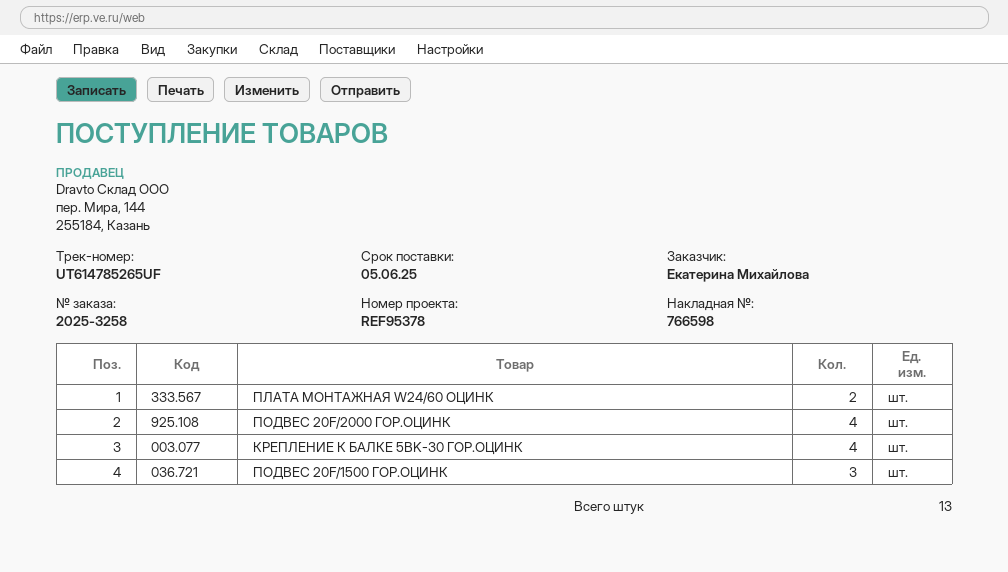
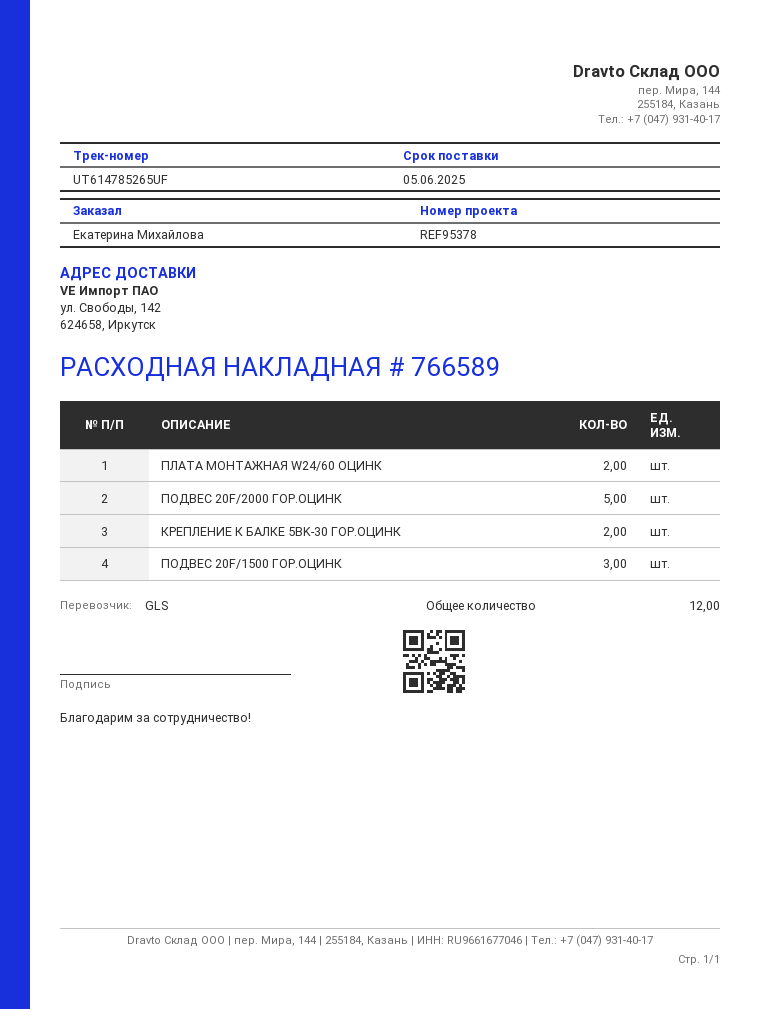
delivery note number: 766598 -> 766589
ПОДВЕС 20F/2000 ГОР.ОЦИНК: 4 -> 5
КРЕПЛЕНИЕ К БАЛКЕ 5BK-30 ГОР.ОЦИНК: 4 -> 2
total quantity: 13 -> 12

